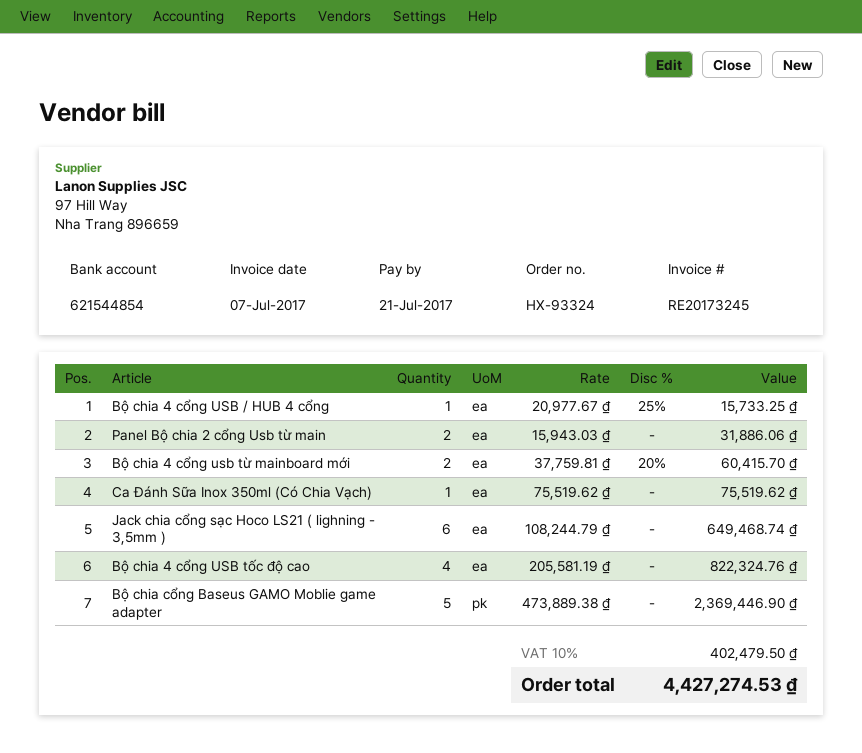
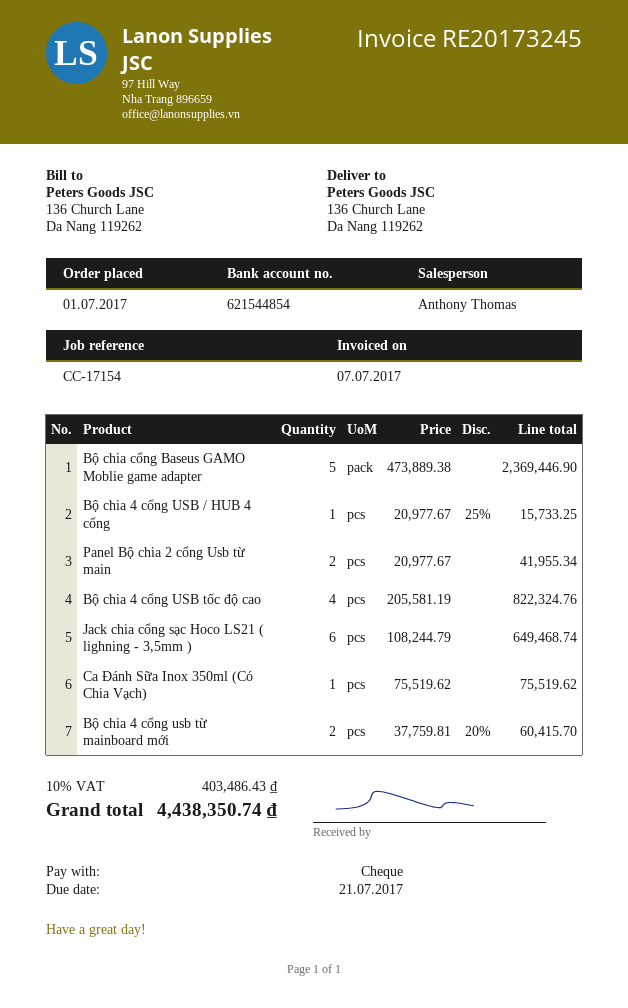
Panel Bộ chia 2 cổng Usb từ main: 2 x 15943.03 = 31886.06 -> 2 x 20977.67 = 41955.34
tax: 10% = 402479.50 -> 10% = 403486.43
total: 4427274.53 -> 4438350.74

